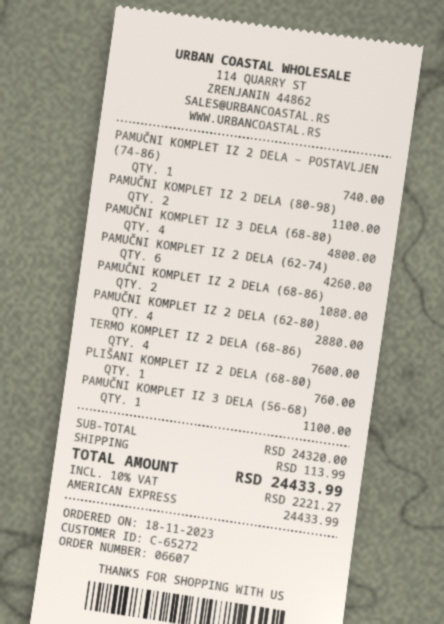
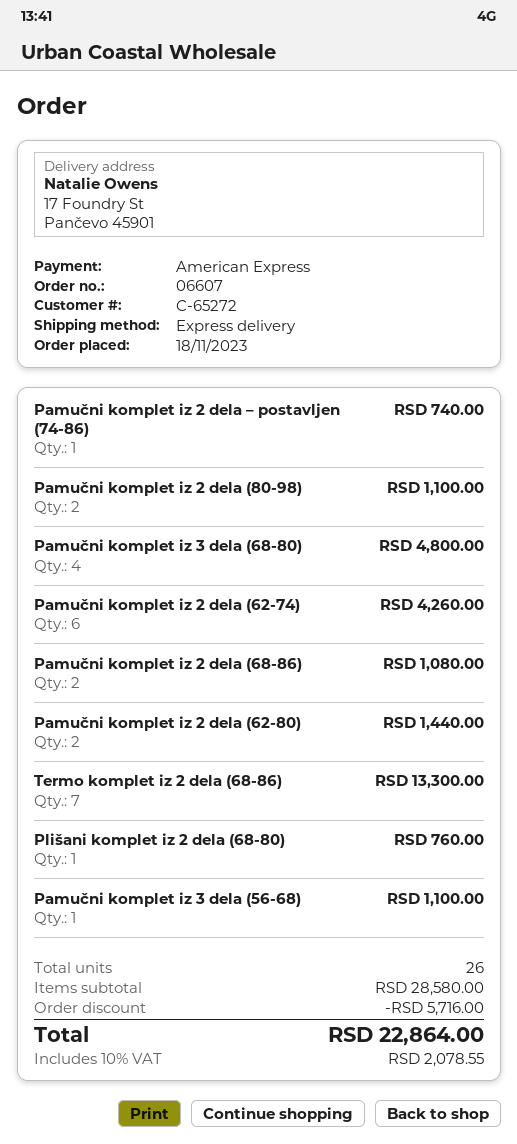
PAMUČNI KOMPLET IZ 2 DELA (62-80): 4 for 2880.00 -> 2 for 1440.00
TERMO KOMPLET IZ 2 DELA (68-86): 4 for 7600.00 -> 7 for 13300.00
subtotal: 24320.00 -> 28580.00
discount: none -> 5716.00
shipping: 113.99 -> none
tax: 10% = 2221.27 -> 10% = 2078.55
total: 24433.99 -> 22864.00

